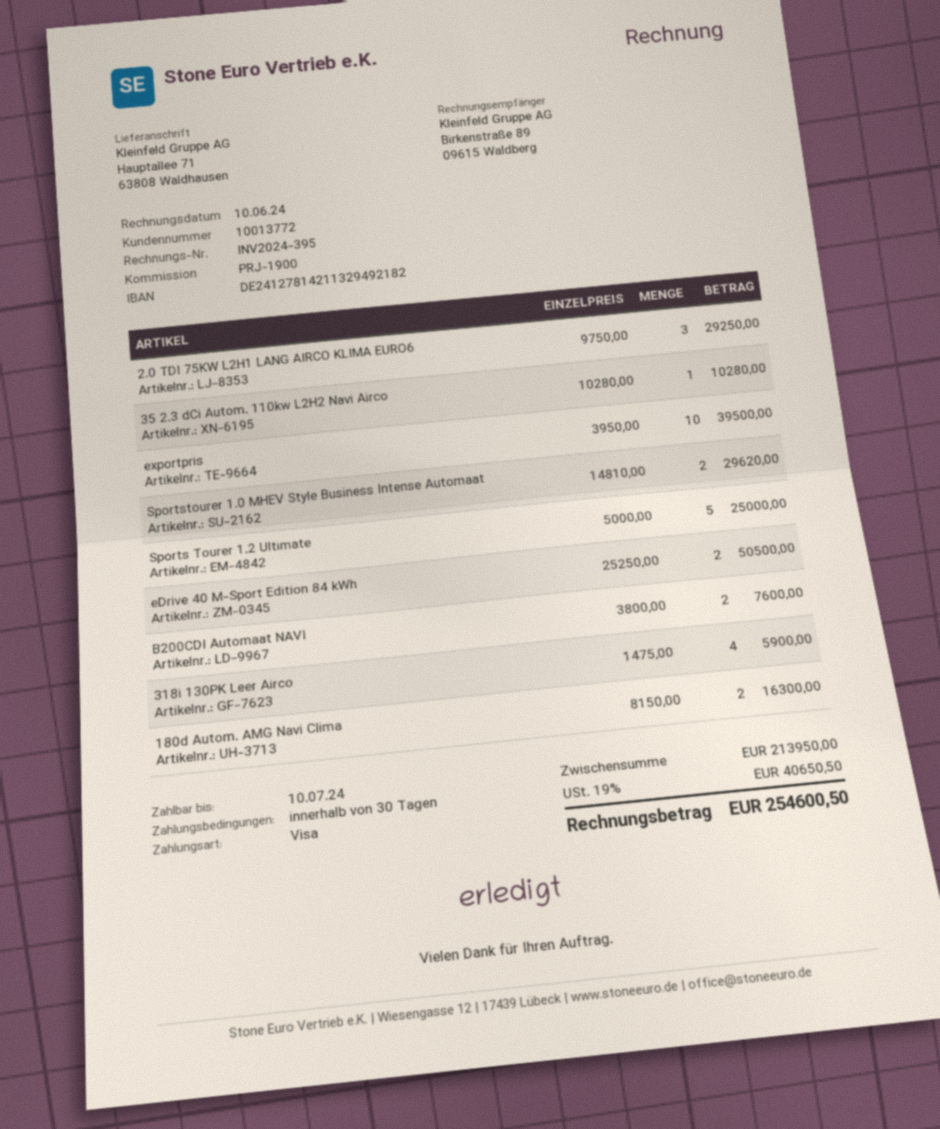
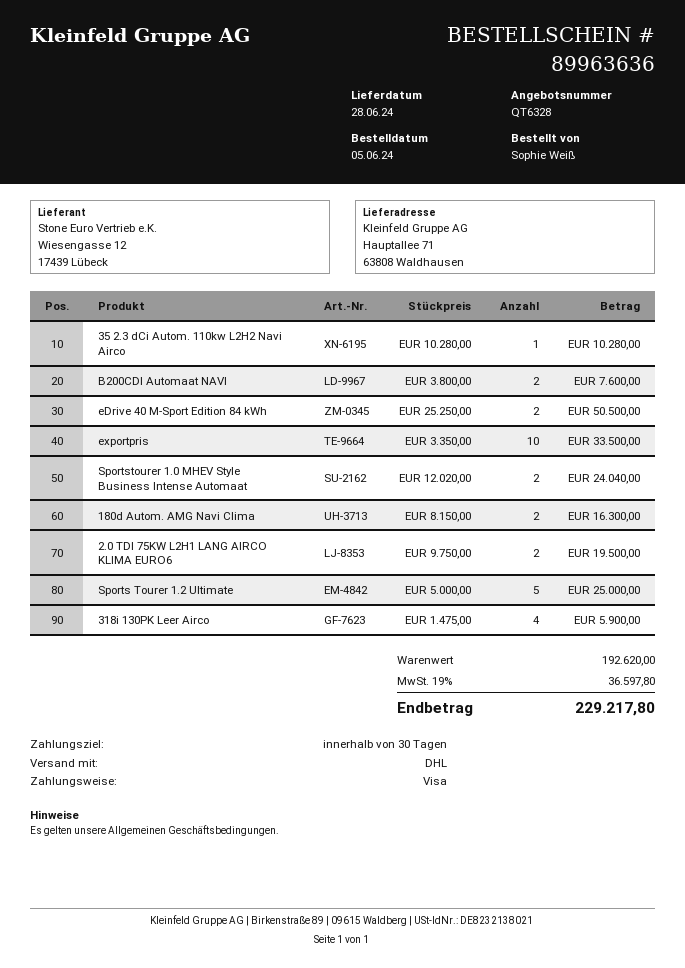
2.0 TDI 75KW L2H1 LANG AIRCO KLIMA EURO6: 3 x 9750.00 = 29250.00 -> 2 x 9750.00 = 19500.00
exportpris: 10 x 3950.00 = 39500.00 -> 10 x 3350.00 = 33500.00
Sportstourer 1.0 MHEV Style Business Intense Automaat: 2 x 14810.00 = 29620.00 -> 2 x 12020.00 = 24040.00
subtotal: 213950.00 -> 192620.00
tax: 19% = 40650.50 -> 19% = 36597.80
total: 254600.50 -> 229217.80

